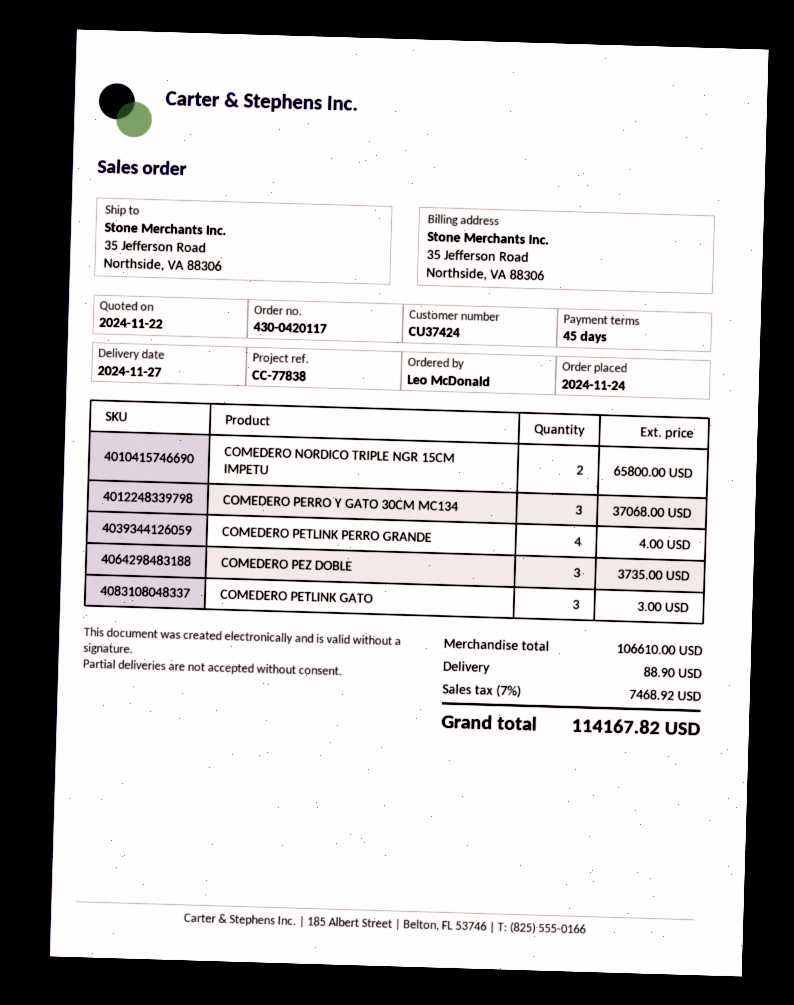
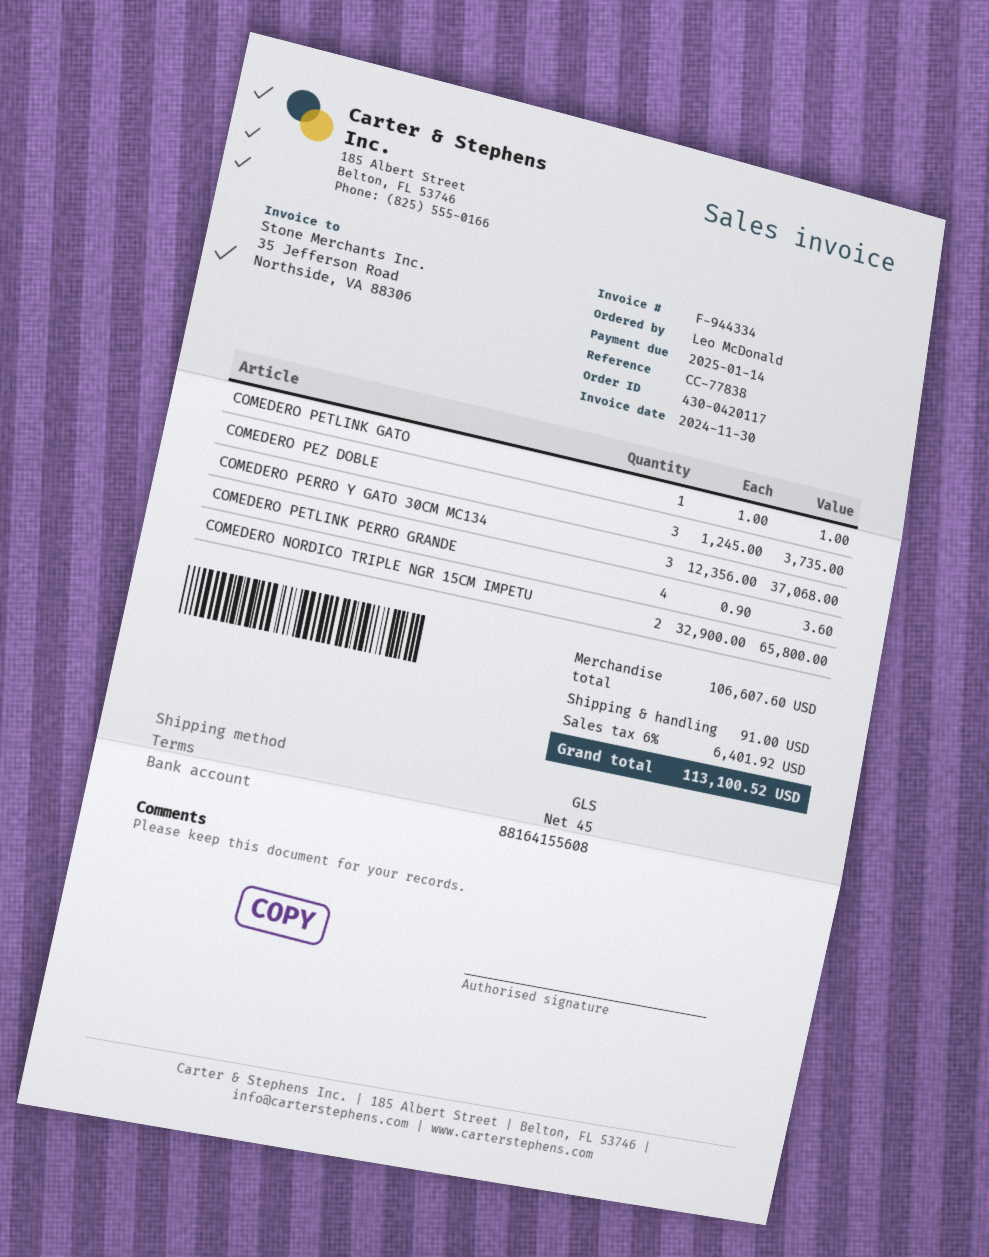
COMEDERO PETLINK PERRO GRANDE: 4 for 4.00 -> 4 for 3.60
COMEDERO PETLINK GATO: 3 for 3.00 -> 1 for 1.00
subtotal: 106610.00 -> 106607.60
shipping: 88.90 -> 91.00
tax: 7% = 7468.92 -> 6% = 6401.92
total: 114167.82 -> 113100.52

